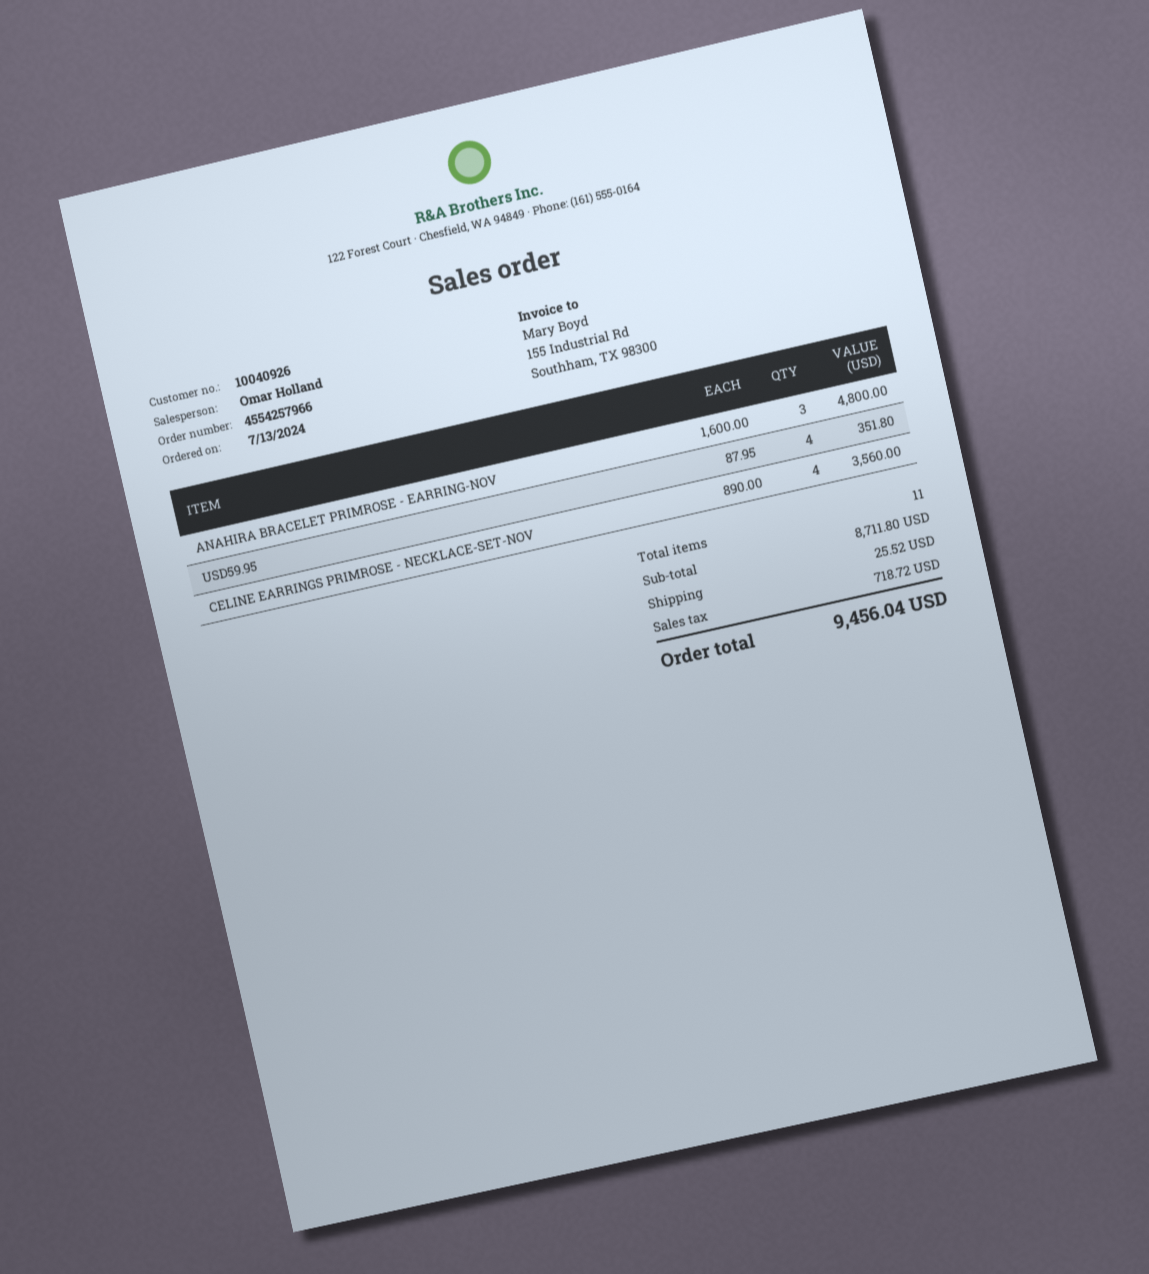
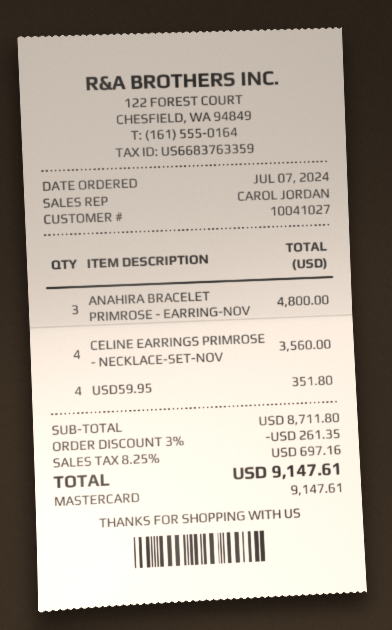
order date: 2024-07-13 -> 2024-07-07
customer number: 10040926 -> 10041027
sales rep: Omar Holland -> CAROL JORDAN
discount: none -> 3% = 261.35
shipping: 25.52 -> none
tax: 718.72 -> 697.16
total: 9456.04 -> 9147.61

